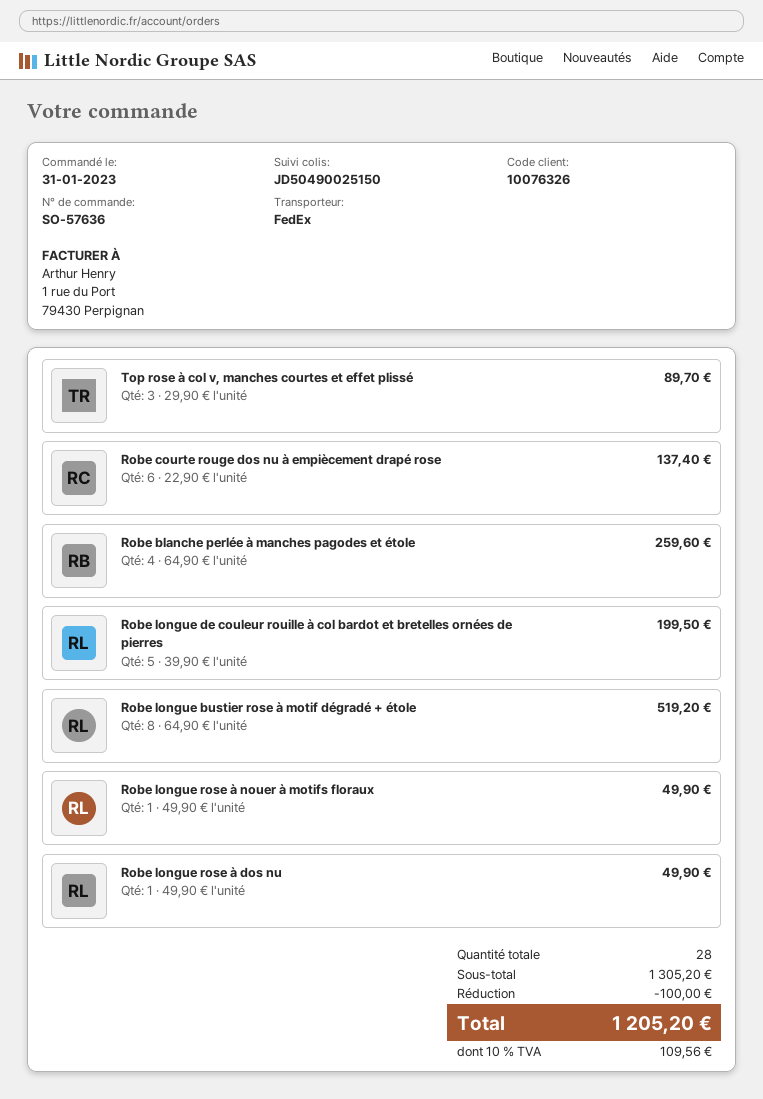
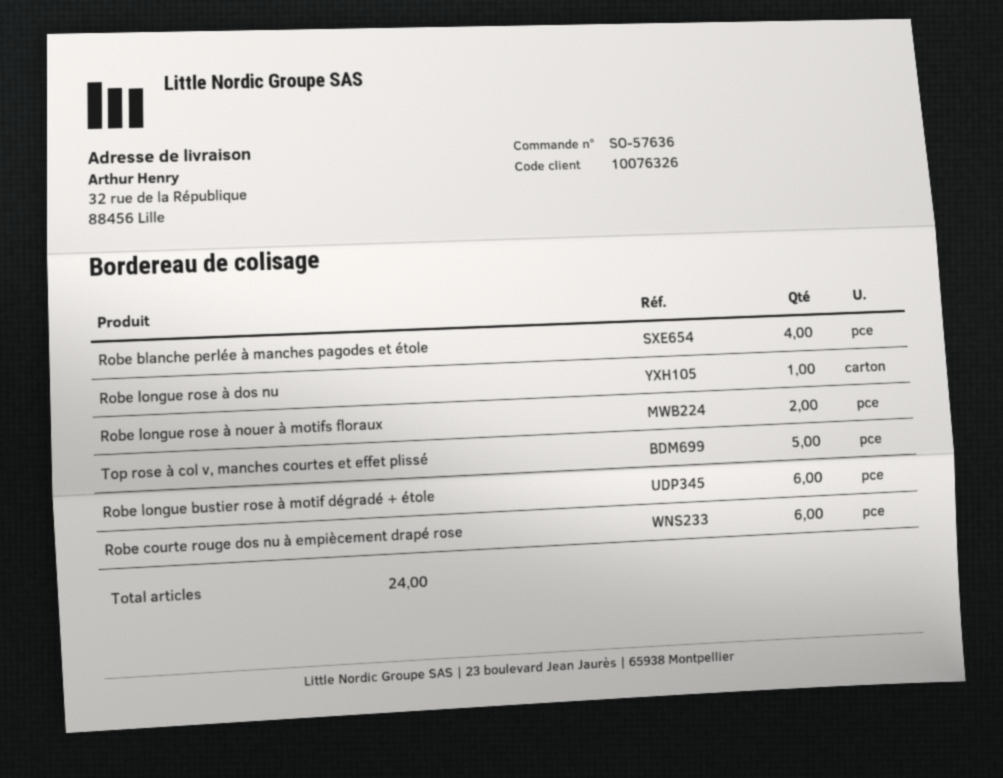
Top rose à col v, manches courtes et effet plissé: 3 -> 5
Robe longue de couleur rouille à col bardot et bretelles ornées de pierres: 5 -> none
Robe longue bustier rose à motif dégradé + étole: 8 -> 6
Robe longue rose à nouer à motifs floraux: 1 -> 2
total quantity: 28 -> 24

